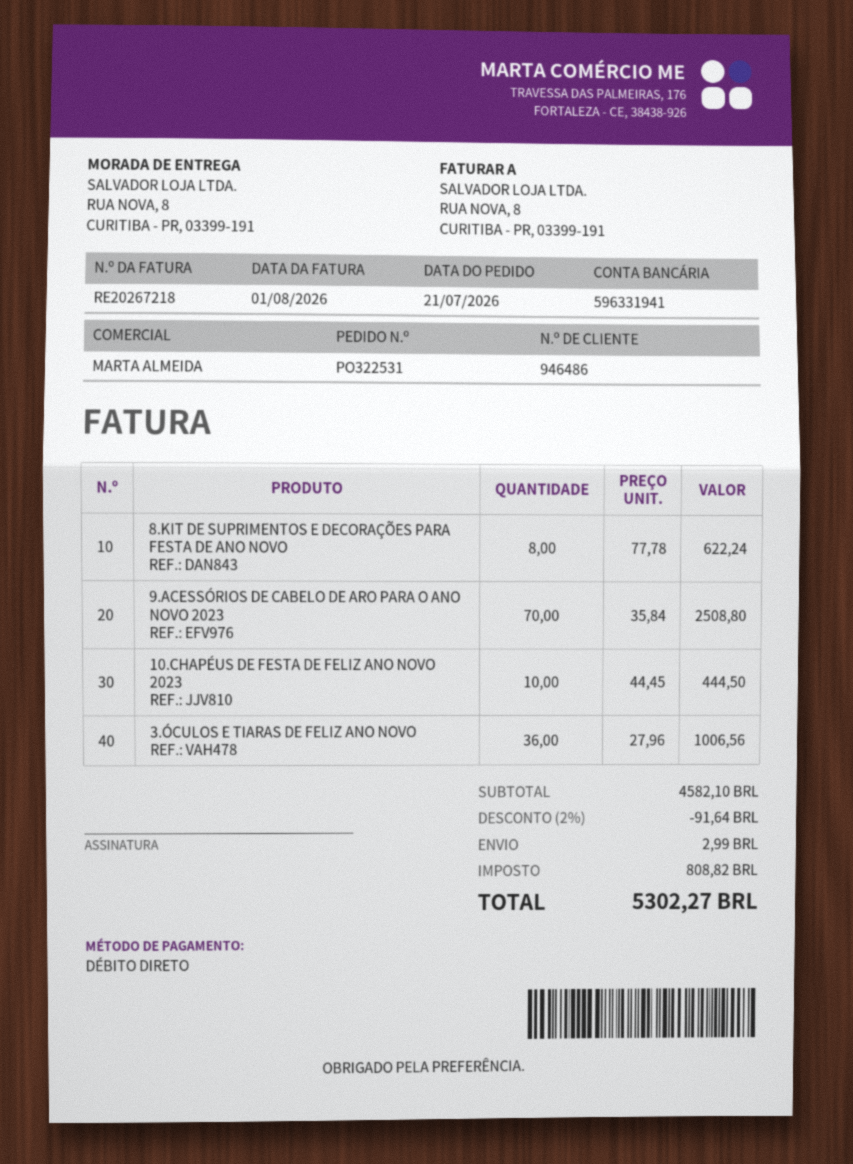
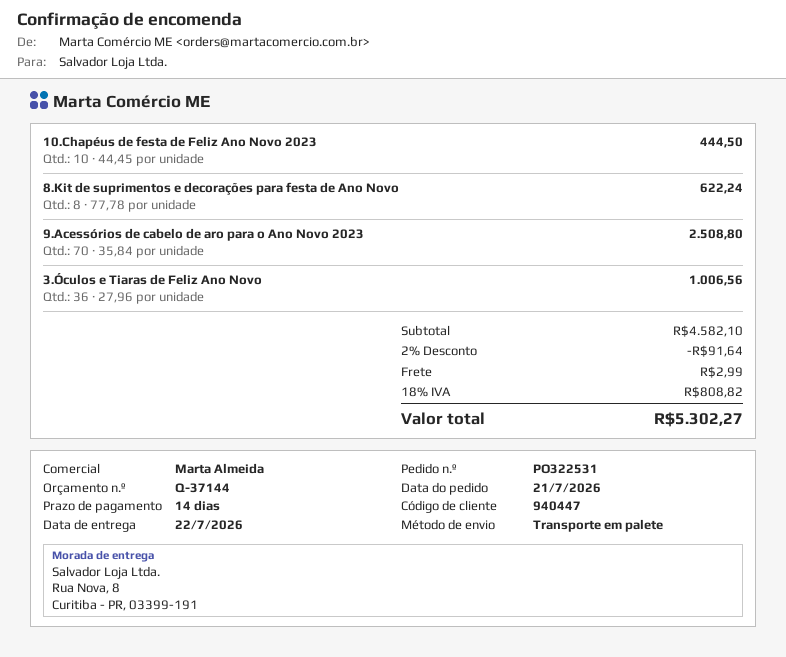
customer number: 946486 -> 940447

